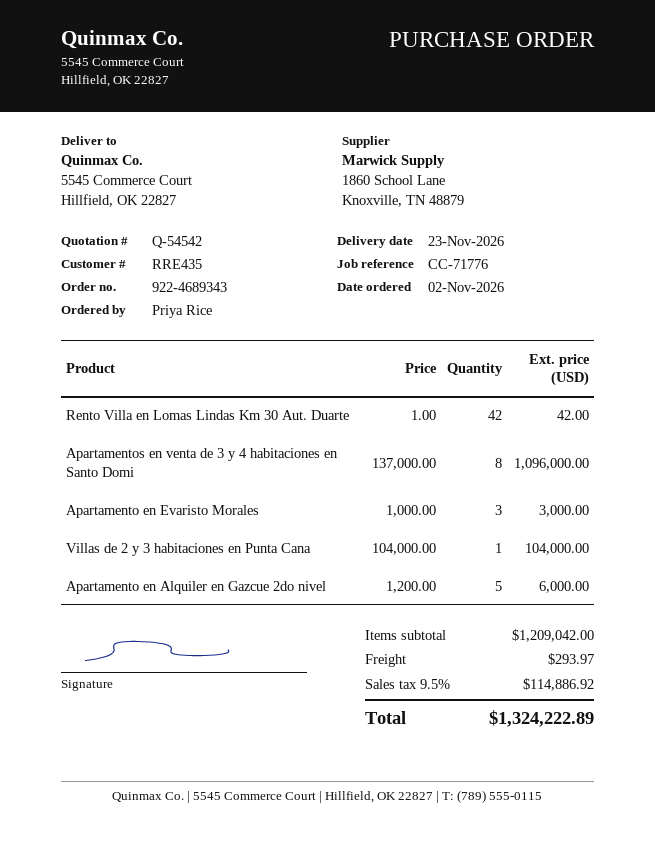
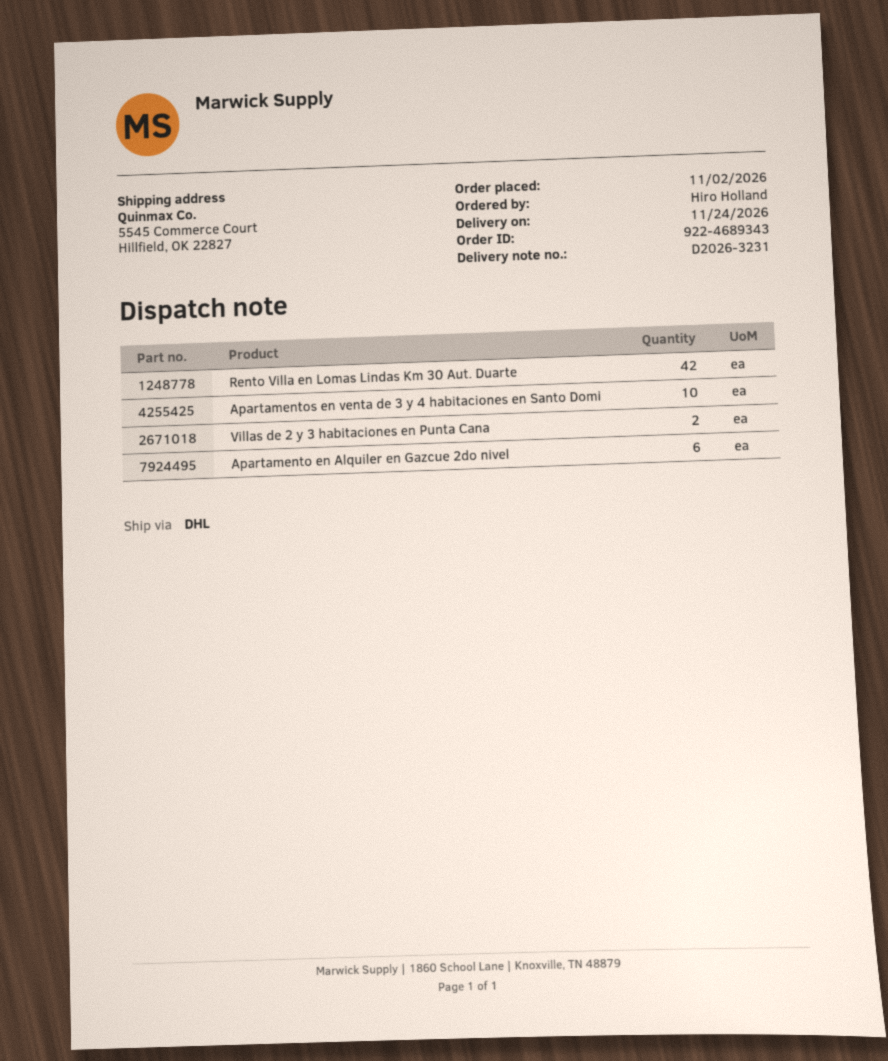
delivery date: 2026-11-23 -> 2026-11-24
ordered by: Priya Rice -> Hiro Holland
Apartamentos en venta de 3 y 4 habitaciones en Santo Domi: 8 -> 10
Apartamento en Evaristo Morales: 3 -> none
Villas de 2 y 3 habitaciones en Punta Cana: 1 -> 2
Apartamento en Alquiler en Gazcue 2do nivel: 5 -> 6

